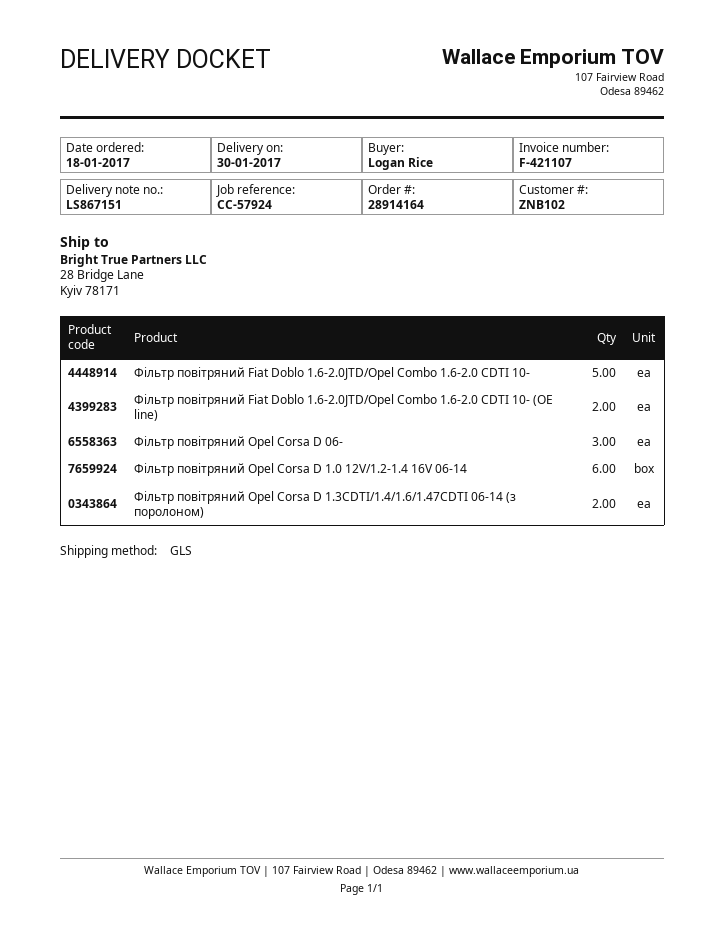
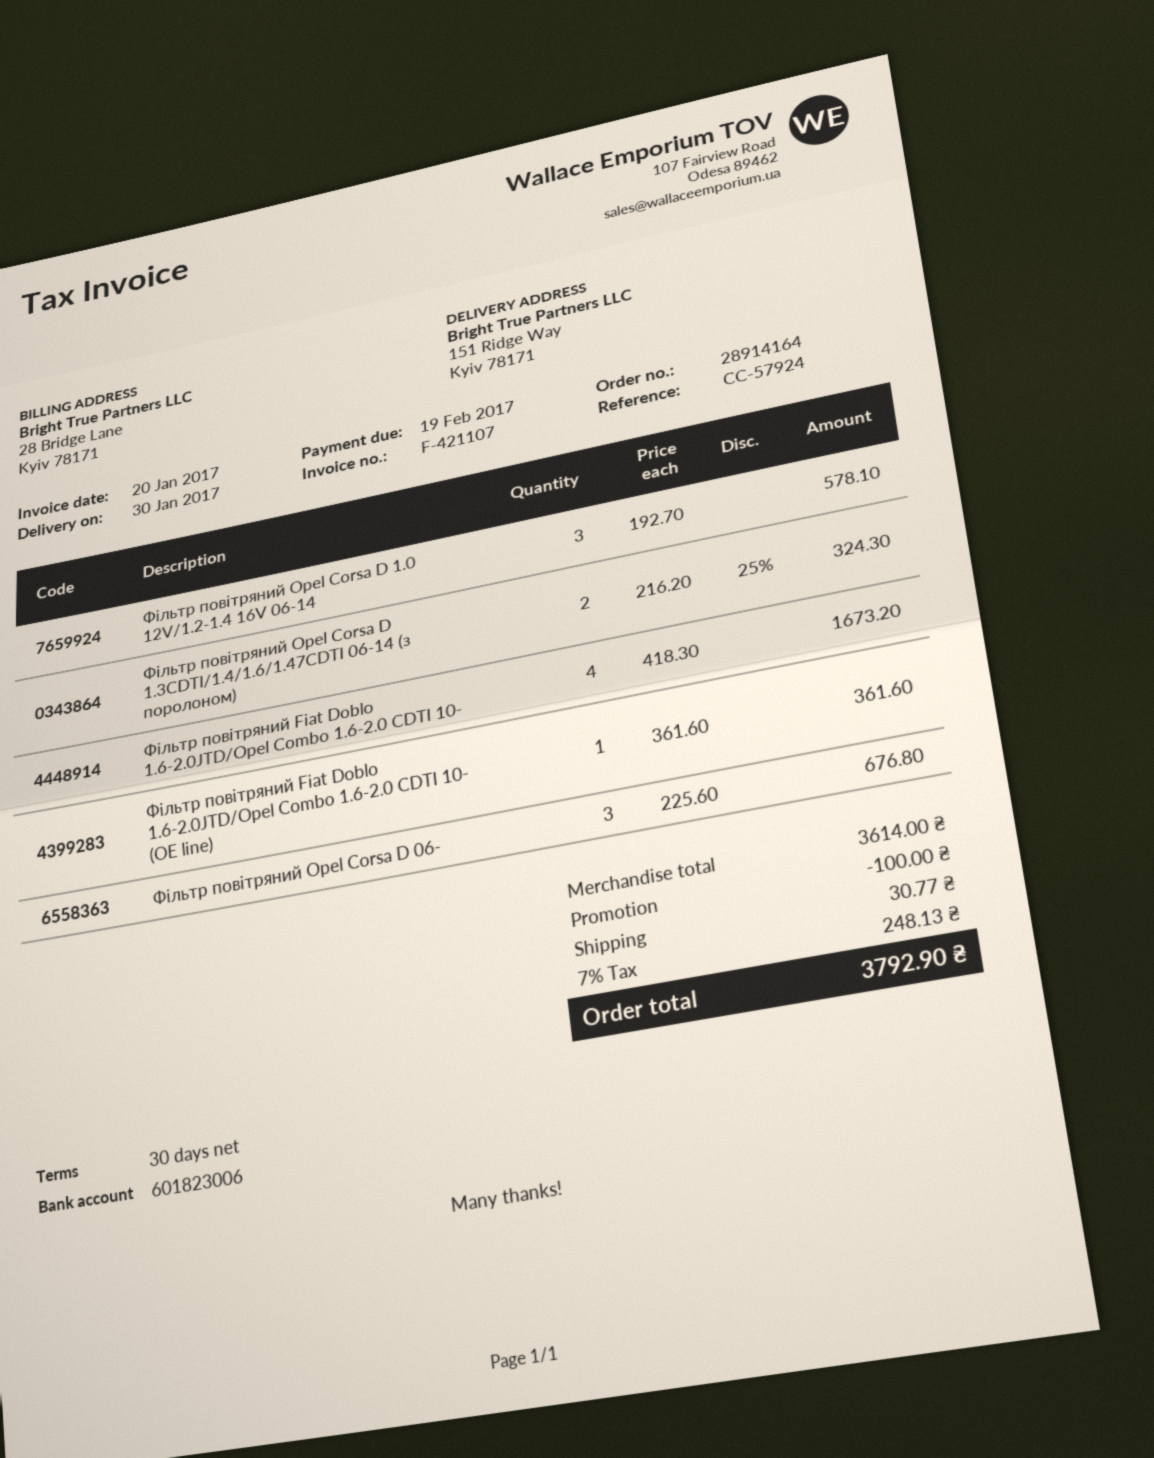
ship to: 28 Bridge Lane, Kyiv 78171 -> 151 Ridge Way, Kyiv 78171
Фільтр повітряний Fiat Doblo 1.6-2.0JTD/Opel Combo 1.6-2.0 CDTI 10-: 5 -> 4
Фільтр повітряний Fiat Doblo 1.6-2.0JTD/Opel Combo 1.6-2.0 CDTI 10- (OE line): 2 -> 1
Фільтр повітряний Opel Corsa D 1.0 12V/1.2-1.4 16V 06-14: 6 -> 3

